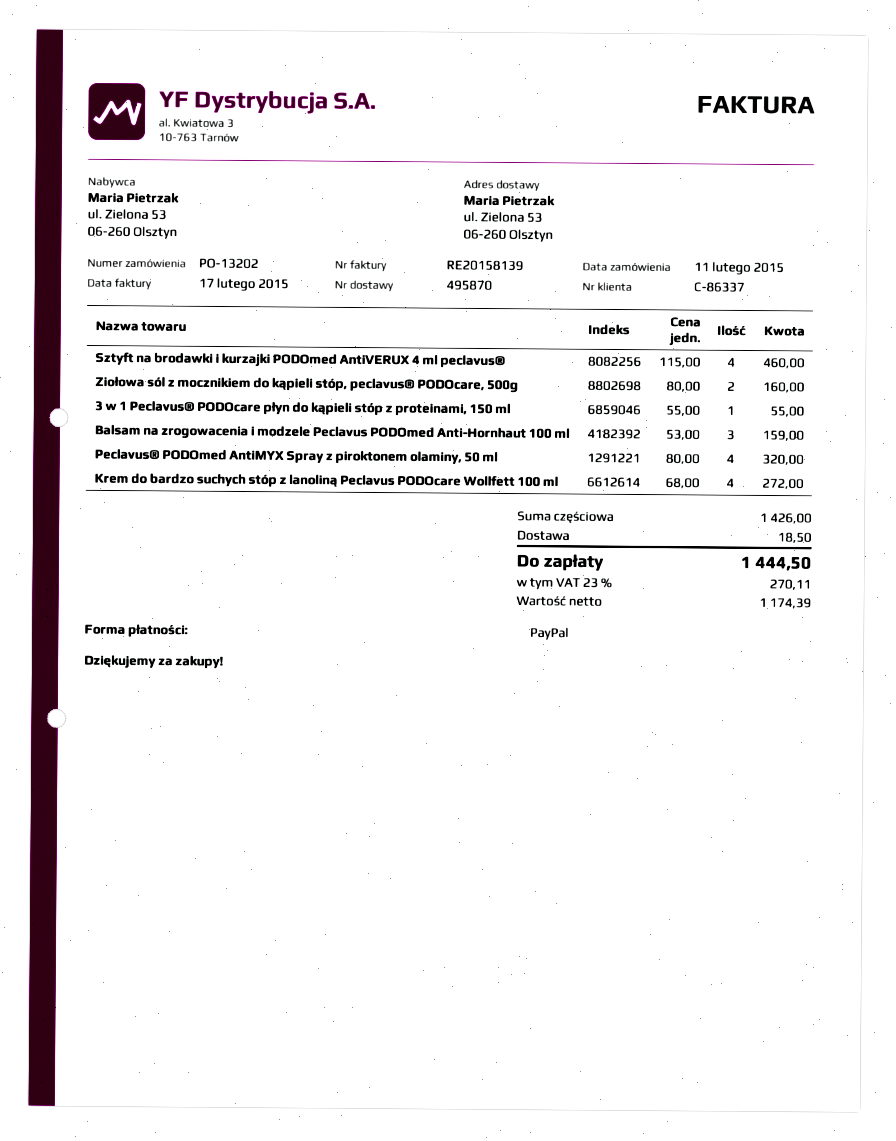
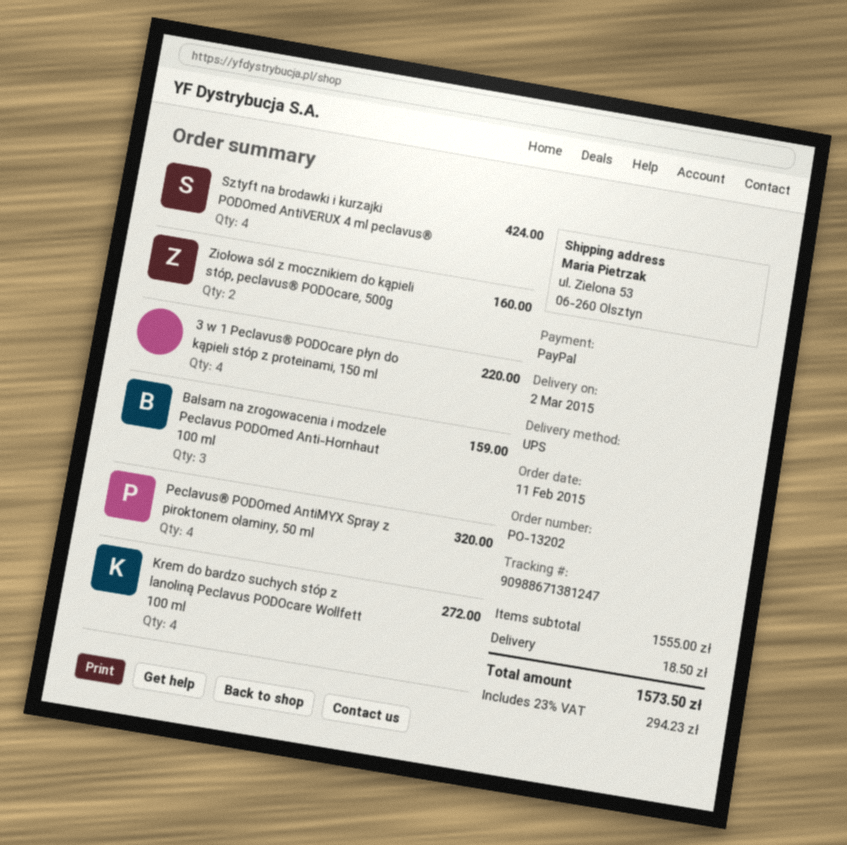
Sztyft na brodawki i kurzajki PODOmed AntiVERUX 4 ml peclavus®: 4 for 460.00 -> 4 for 424.00
3 w 1 Peclavus® PODOcare płyn do kąpieli stóp z proteinami, 150 ml: 1 for 55.00 -> 4 for 220.00
subtotal: 1426.00 -> 1555.00
tax: 23% = 270.11 -> 23% = 294.23
total: 1444.50 -> 1573.50

